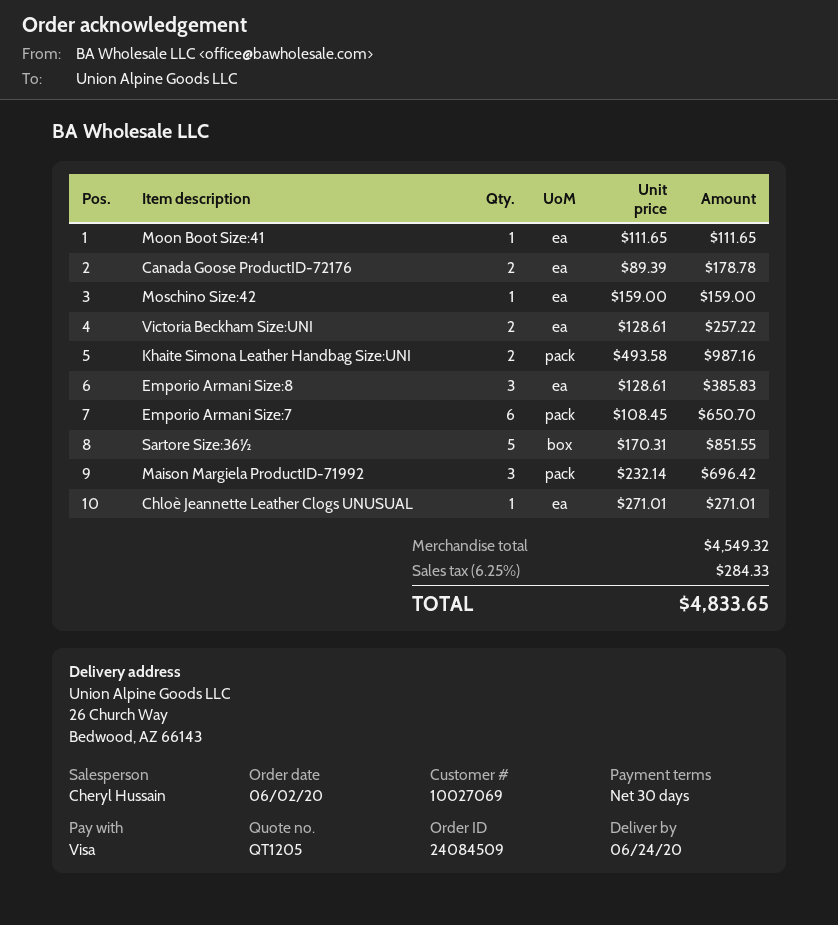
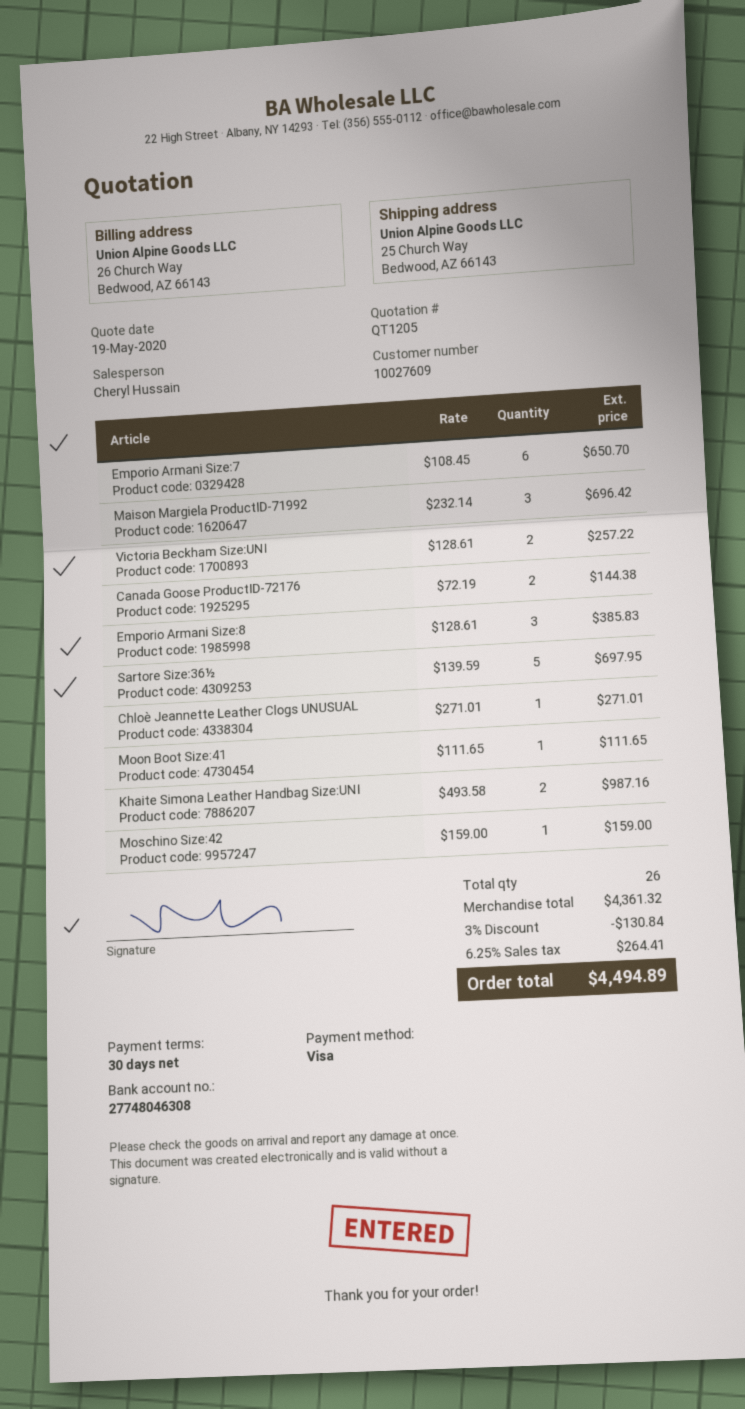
customer number: 10027069 -> 10027609
ship to: 26 Church Way, Bedwood, AZ 66143 -> 25 Church Way, Bedwood, AZ 66143
Canada Goose ProductID-72176: 2 x 89.39 = 178.78 -> 2 x 72.19 = 144.38
Sartore Size:36½: 5 x 170.31 = 851.55 -> 5 x 139.59 = 697.95
subtotal: 4549.32 -> 4361.32
discount: none -> 3% = 130.84
tax: 6.25% = 284.33 -> 6.25% = 264.41
total: 4833.65 -> 4494.89

